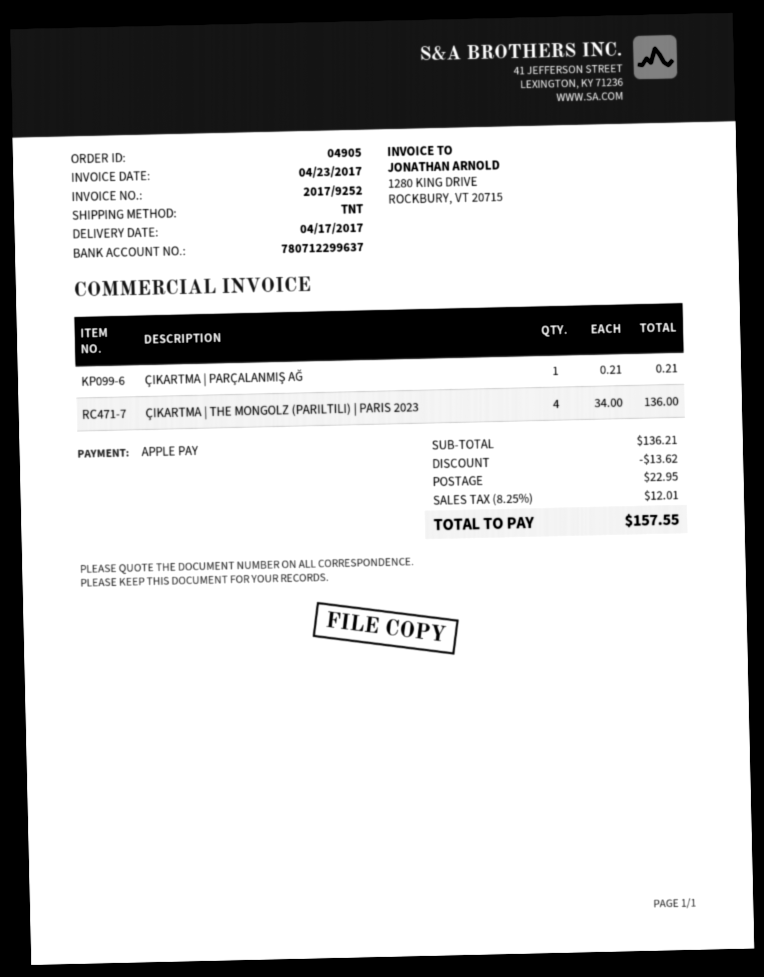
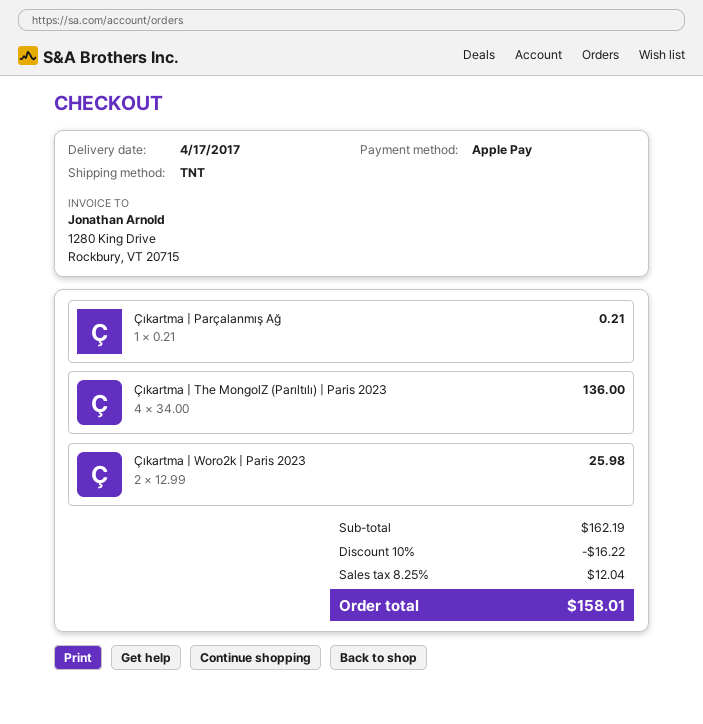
Çıkartma | Woro2k | Paris 2023: none -> 2 x 12.99 = 25.98
subtotal: 136.21 -> 162.19
discount: 13.62 -> 16.22
shipping: 22.95 -> none
tax: 8.25% = 12.01 -> 8.25% = 12.04
total: 157.55 -> 158.01

